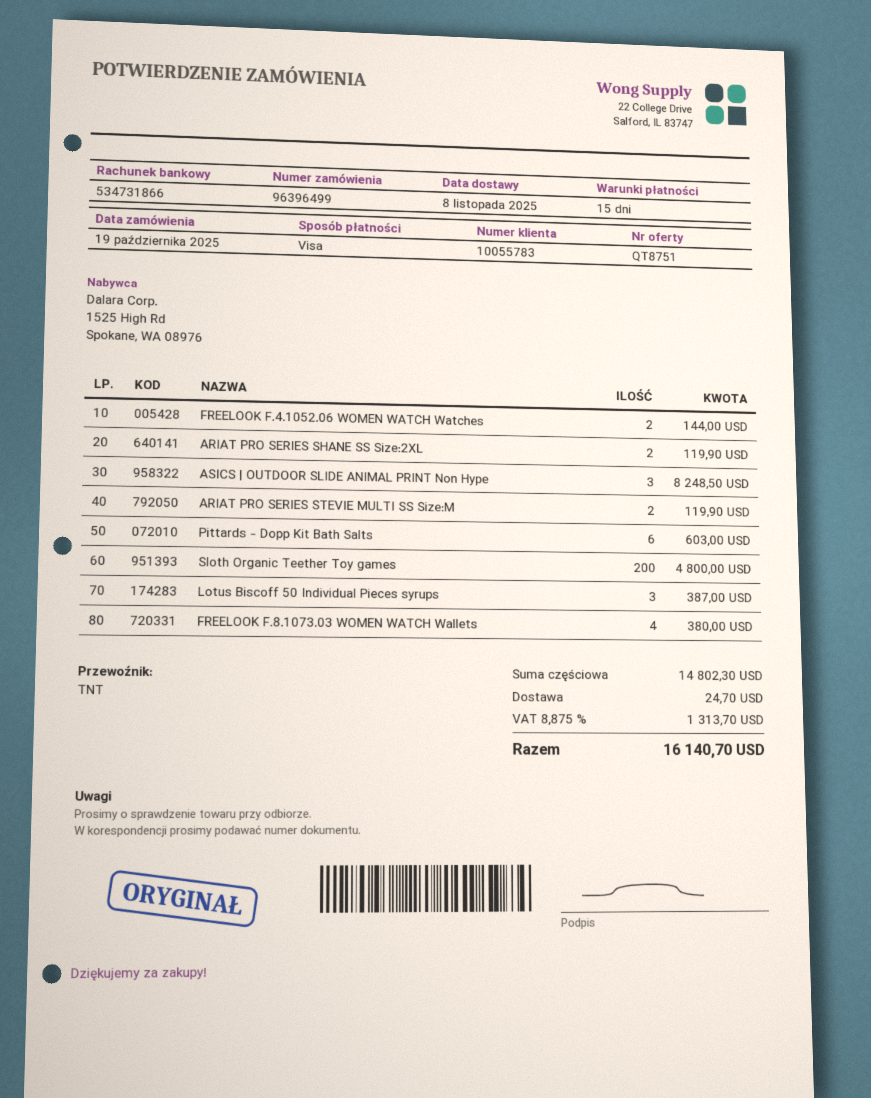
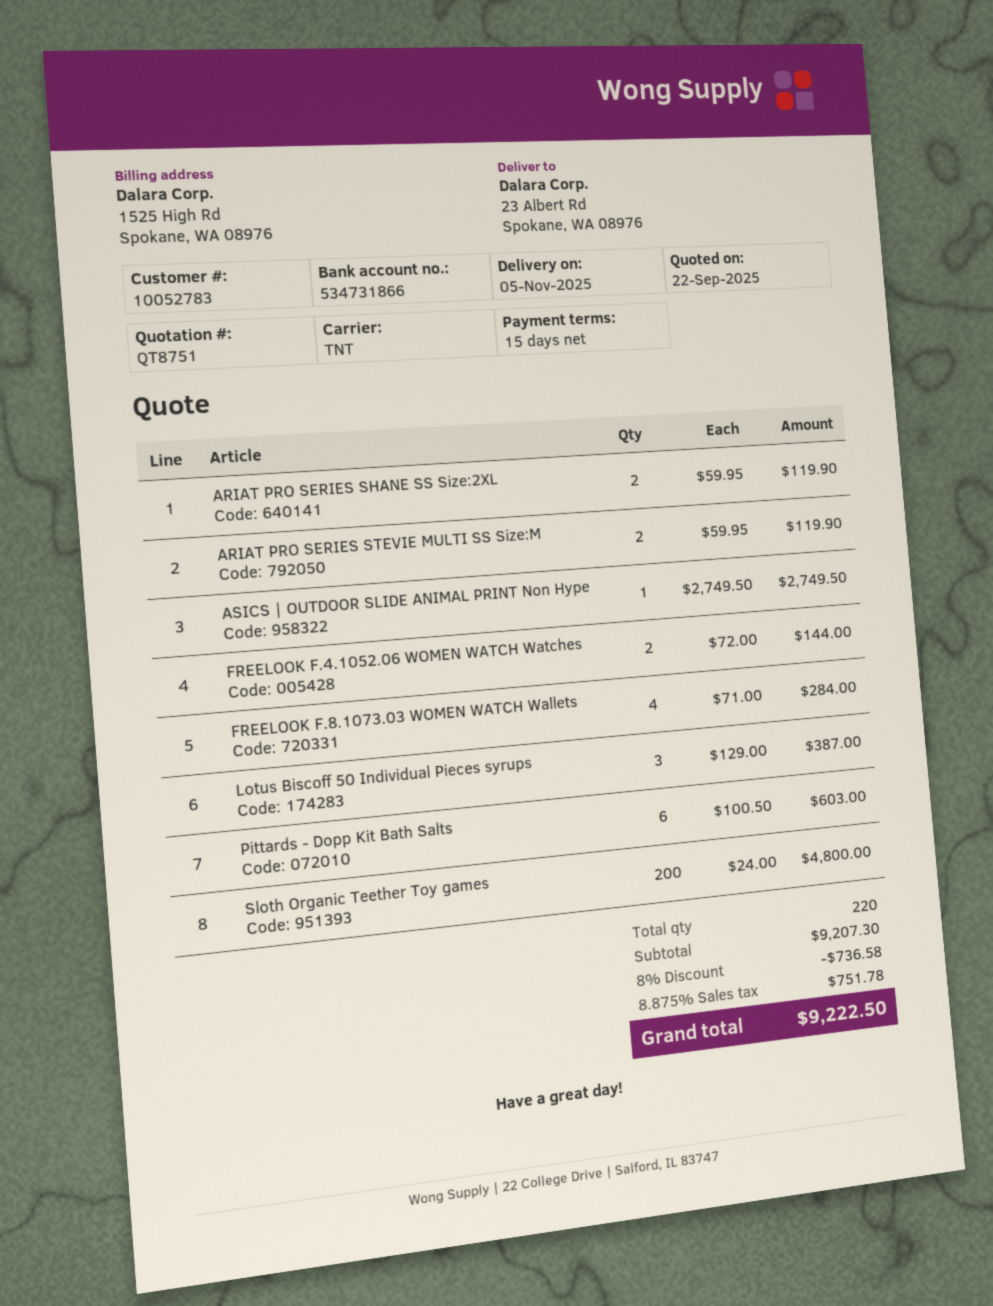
delivery date: 2025-11-08 -> 2025-11-05
customer number: 10055783 -> 10052783
ASICS | OUTDOOR SLIDE ANIMAL PRINT Non Hype: 3 for 8248.50 -> 1 for 2749.50
FREELOOK F.8.1073.03 WOMEN WATCH Wallets: 4 for 380.00 -> 4 for 284.00
subtotal: 14802.30 -> 9207.30
discount: none -> 8% = 736.58
shipping: 24.70 -> none
tax: 8.875% = 1313.70 -> 8.875% = 751.78
total: 16140.70 -> 9222.50

